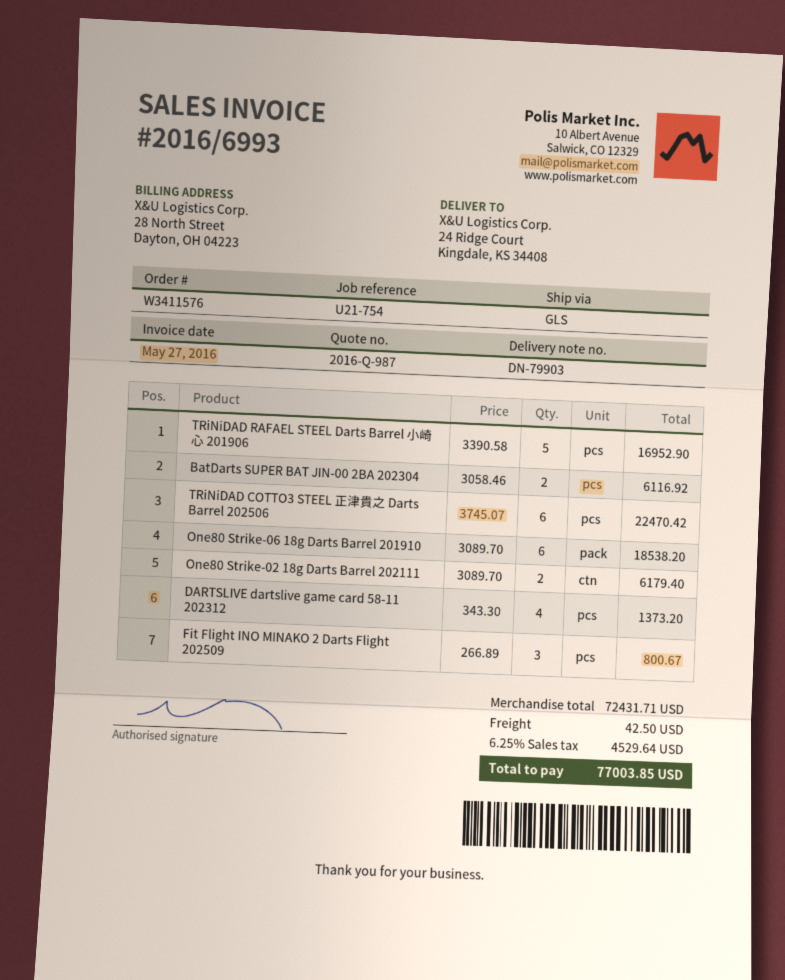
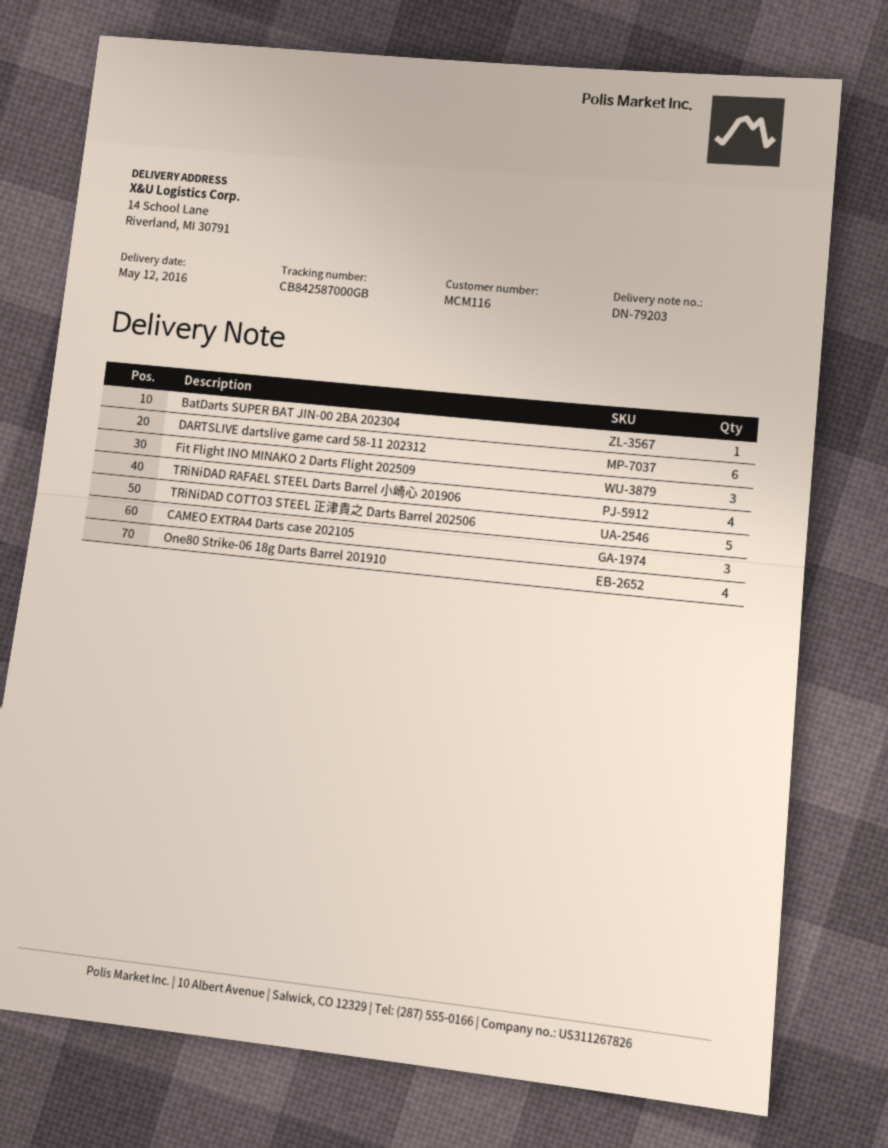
delivery note number: DN-79903 -> DN-79203
ship to: 24 Ridge Court, Kingdale, KS 34408 -> 14 School Lane, Riverland, MI 30791
TRiNiDAD RAFAEL STEEL Darts Barrel 小崎心 201906: 5 -> 4
BatDarts SUPER BAT JIN-00 2BA 202304: 2 -> 1
TRiNiDAD COTTO3 STEEL 正津貴之 Darts Barrel 202506: 6 -> 5
One80 Strike-06 18g Darts Barrel 201910: 6 -> 4
One80 Strike-02 18g Darts Barrel 202111: 2 -> none
DARTSLIVE dartslive game card 58-11 202312: 4 -> 6
CAMEO EXTRA4 Darts case 202105: none -> 3

